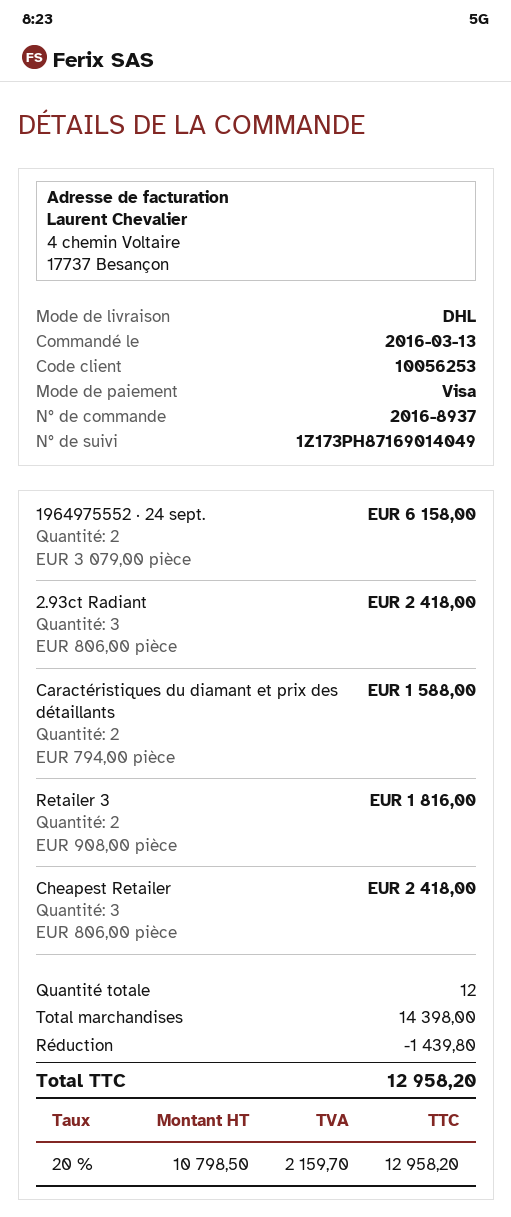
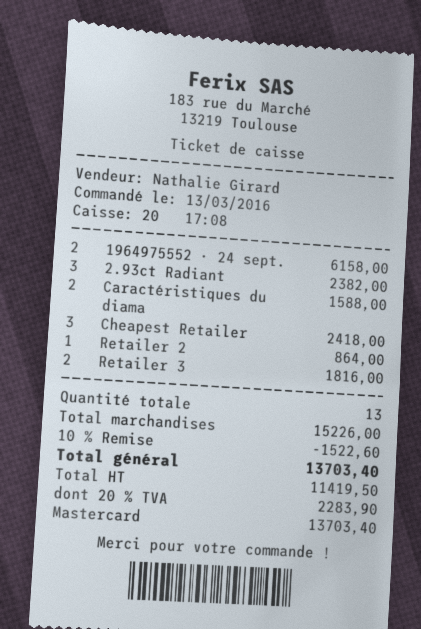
payment method: Visa -> Mastercard
2.93ct Radiant: 3 for 2418.00 -> 3 for 2382.00
Retailer 2: none -> 1 for 864.00
total quantity: 12 -> 13
subtotal: 14398.00 -> 15226.00
discount: 1439.80 -> 1522.60
net: 10798.50 -> 11419.50
tax: 20% = 2159.70 -> 20% = 2283.90
total: 12958.20 -> 13703.40

